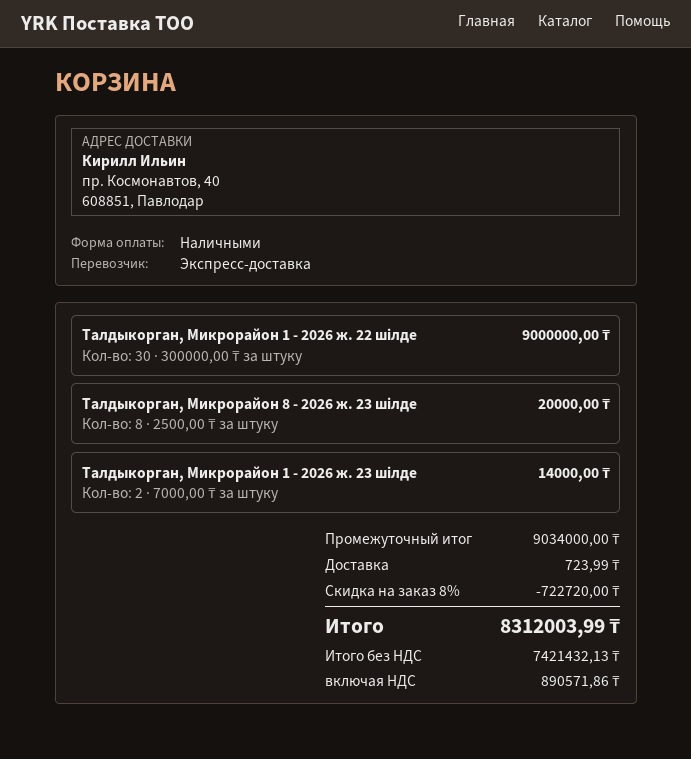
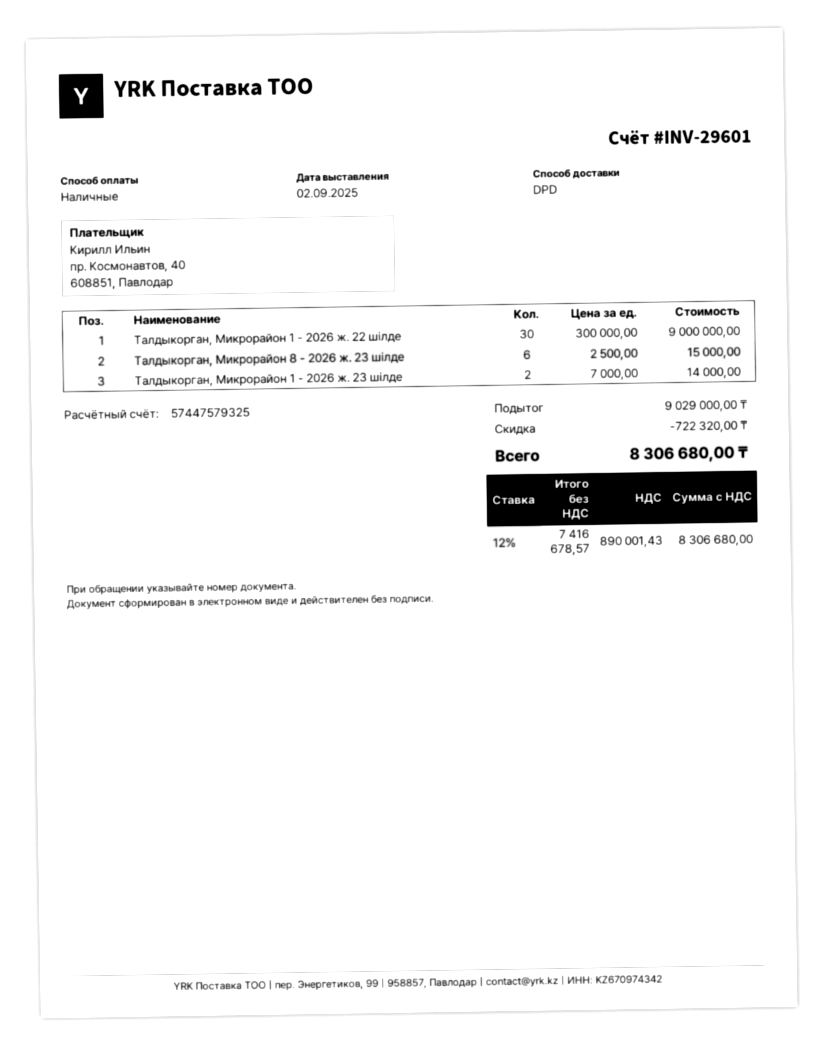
shipping method: express -> DPD
Талдыкорган, Микрорайон 8 - 2026 ж. 23 шілде: 8 x 2500.00 = 20000.00 -> 6 x 2500.00 = 15000.00
subtotal: 9034000.00 -> 9029000.00
discount: 722720.00 -> 722320.00
shipping: 723.99 -> none
net: 7421432.13 -> 7416678.57
tax: 890571.86 -> 890001.43
total: 8312003.99 -> 8306680.00

